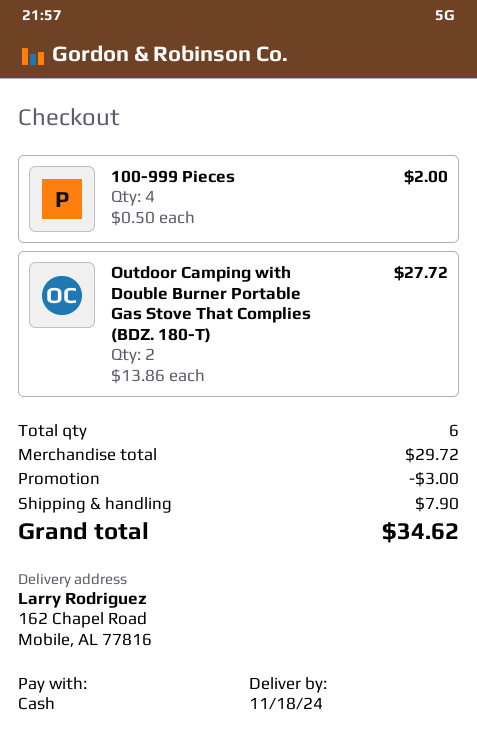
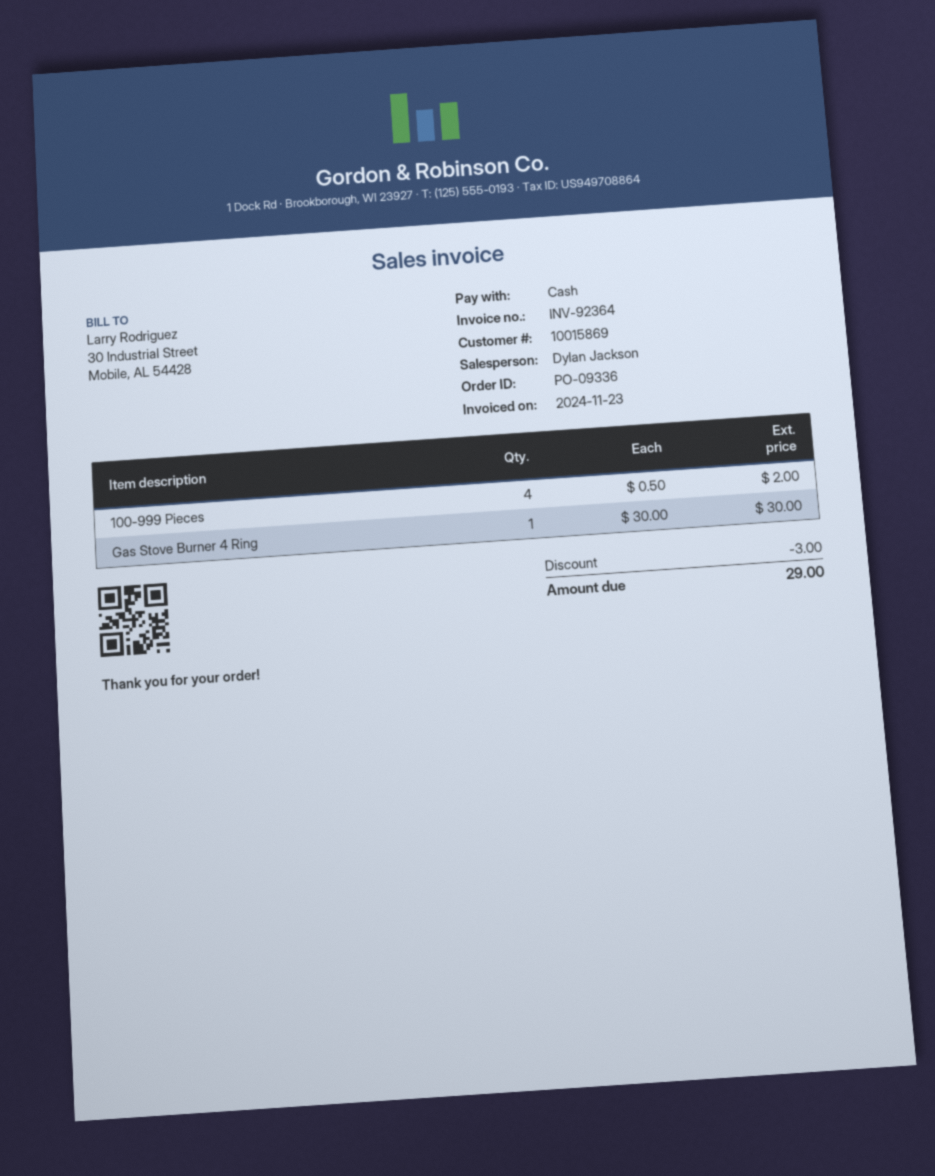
Outdoor Camping with Double Burner Portable Gas Stove That Complies (BDZ. 180-T): 2 x 13.86 = 27.72 -> none
Gas Stove Burner 4 Ring: none -> 1 x 30.00 = 30.00
shipping: 7.90 -> none
total: 34.62 -> 29.00

